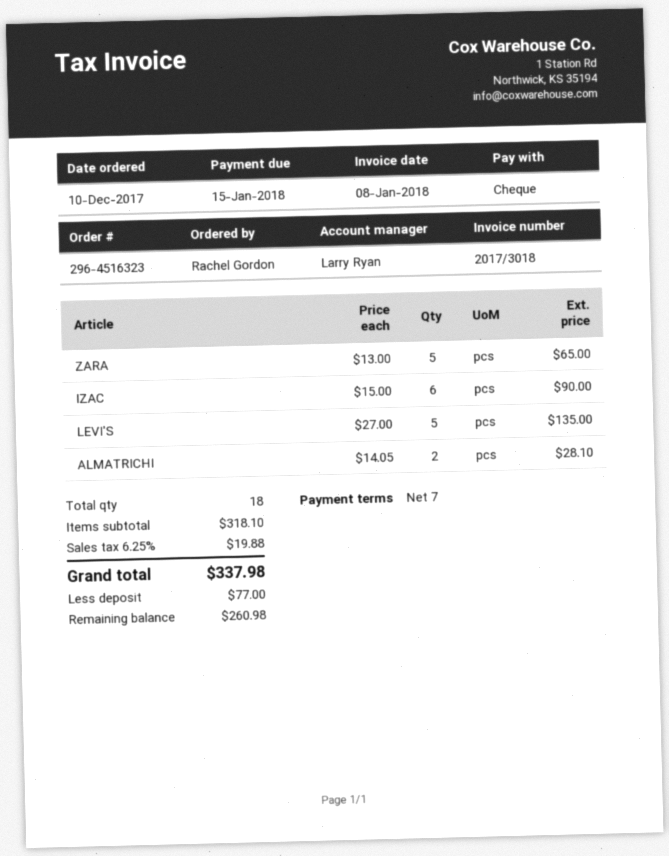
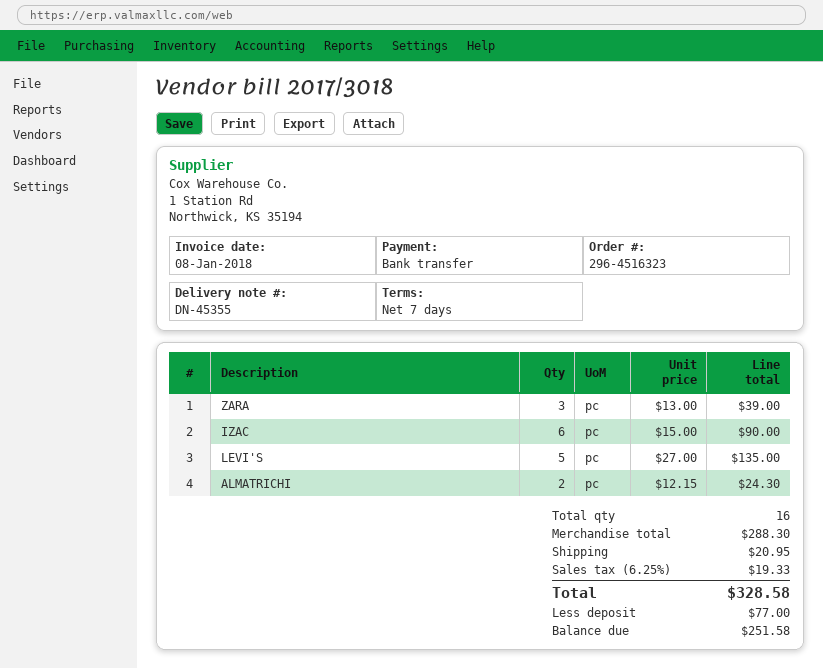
payment method: cheque -> bank transfer
ZARA: 5 x 13.00 = 65.00 -> 3 x 13.00 = 39.00
ALMATRICHI: 2 x 14.05 = 28.10 -> 2 x 12.15 = 24.30
total quantity: 18 -> 16
subtotal: 318.10 -> 288.30
shipping: none -> 20.95
tax: 6.25% = 19.88 -> 6.25% = 19.33
total: 337.98 -> 328.58
balance: 260.98 -> 251.58

